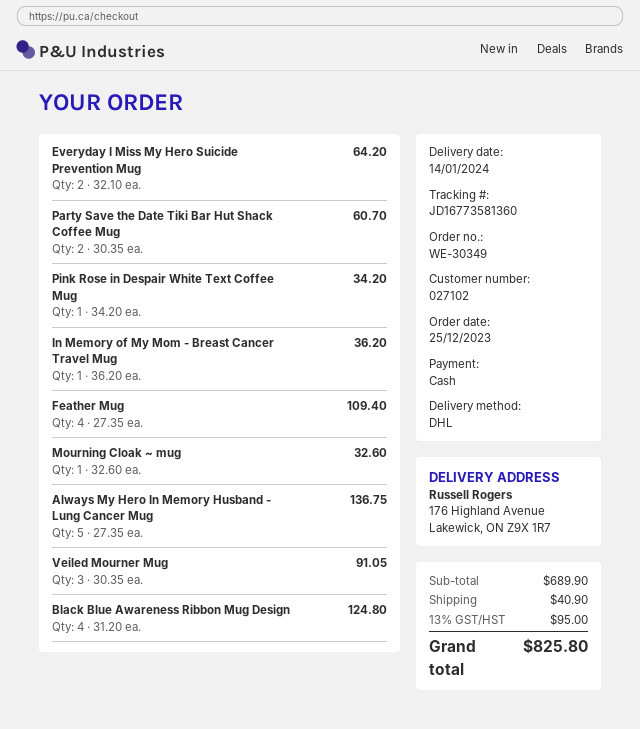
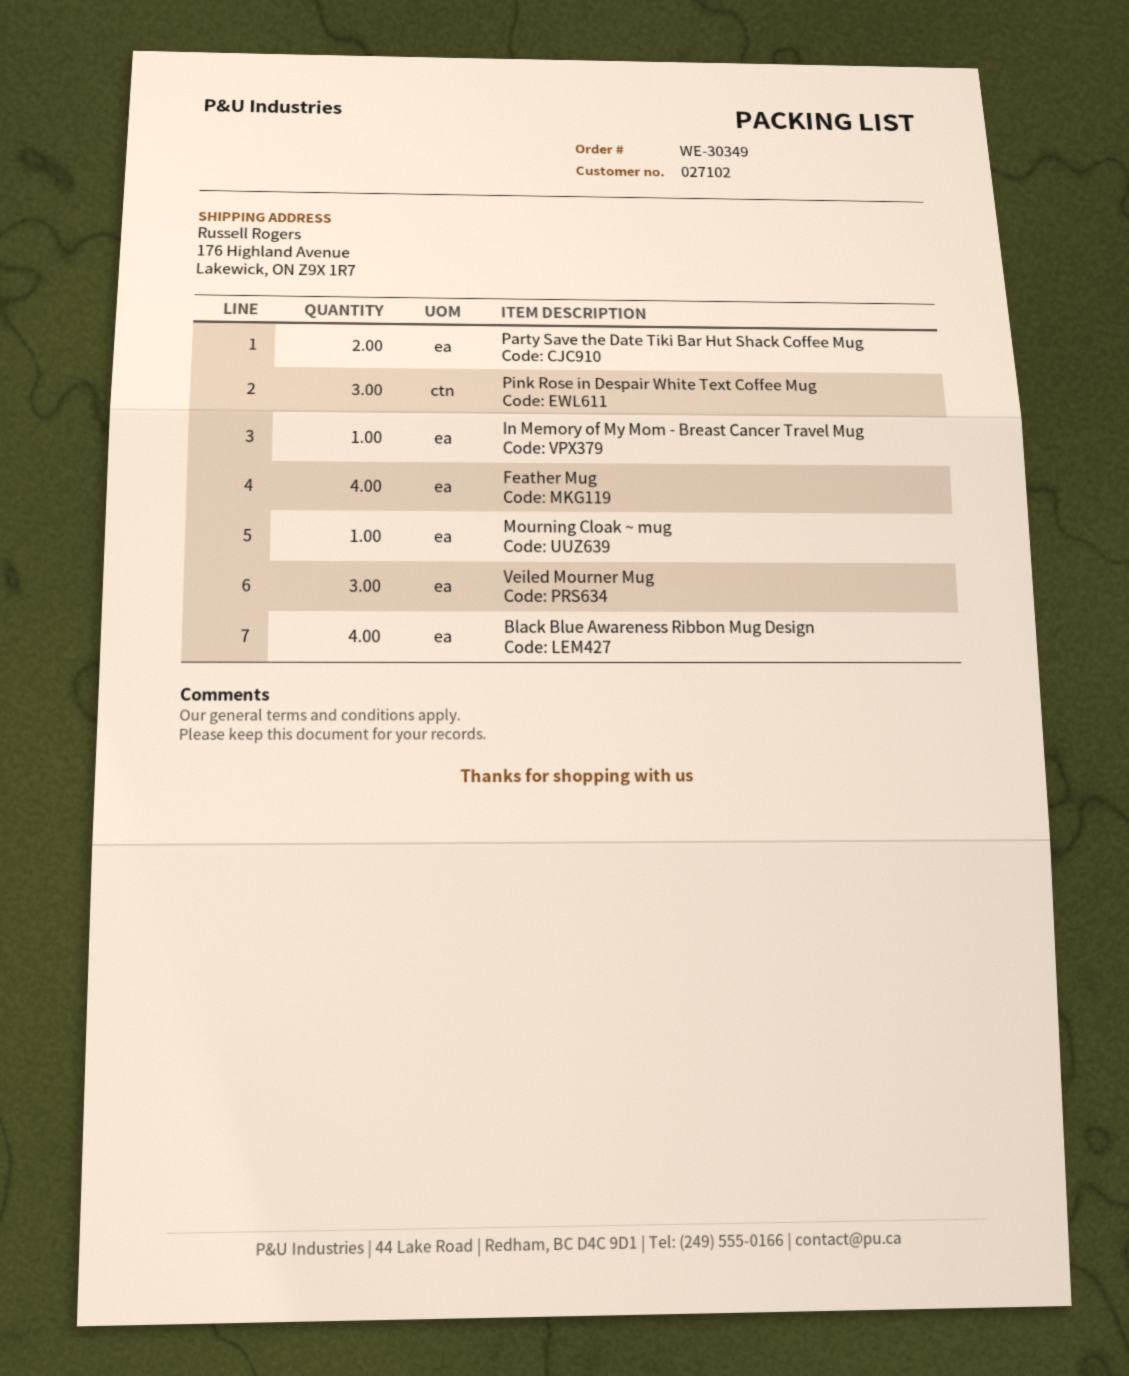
Everyday I Miss My Hero Suicide Prevention Mug: 2 -> none
Pink Rose in Despair White Text Coffee Mug: 1 -> 3
Always My Hero In Memory Husband - Lung Cancer Mug: 5 -> none

